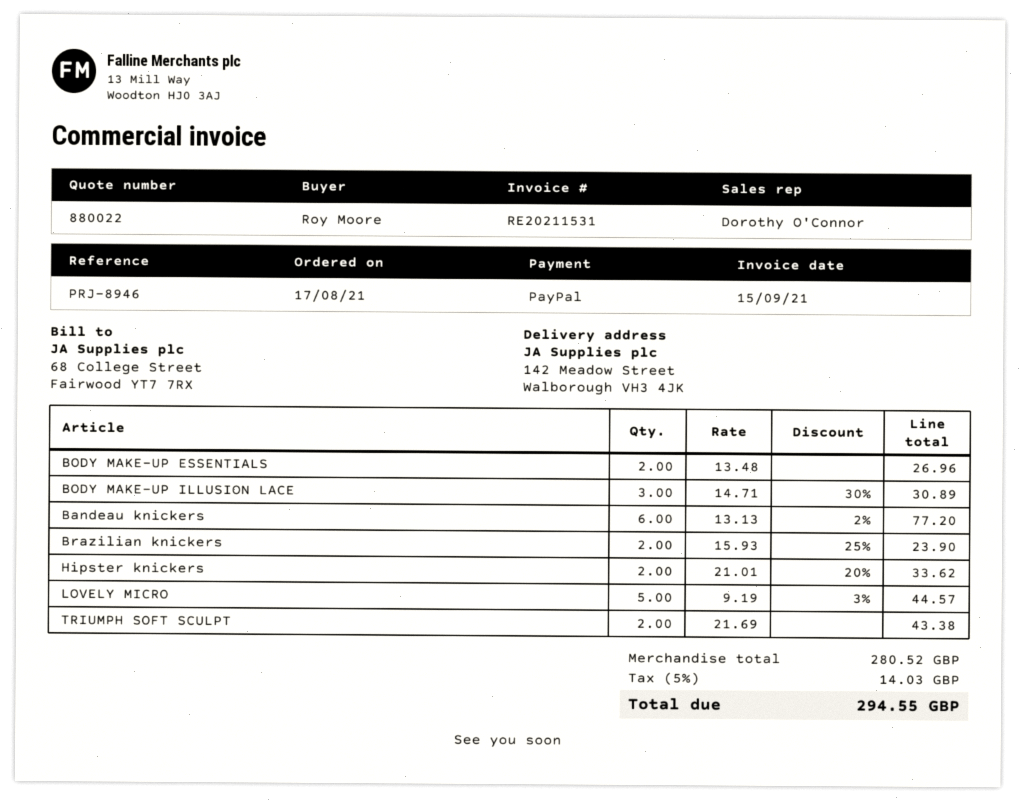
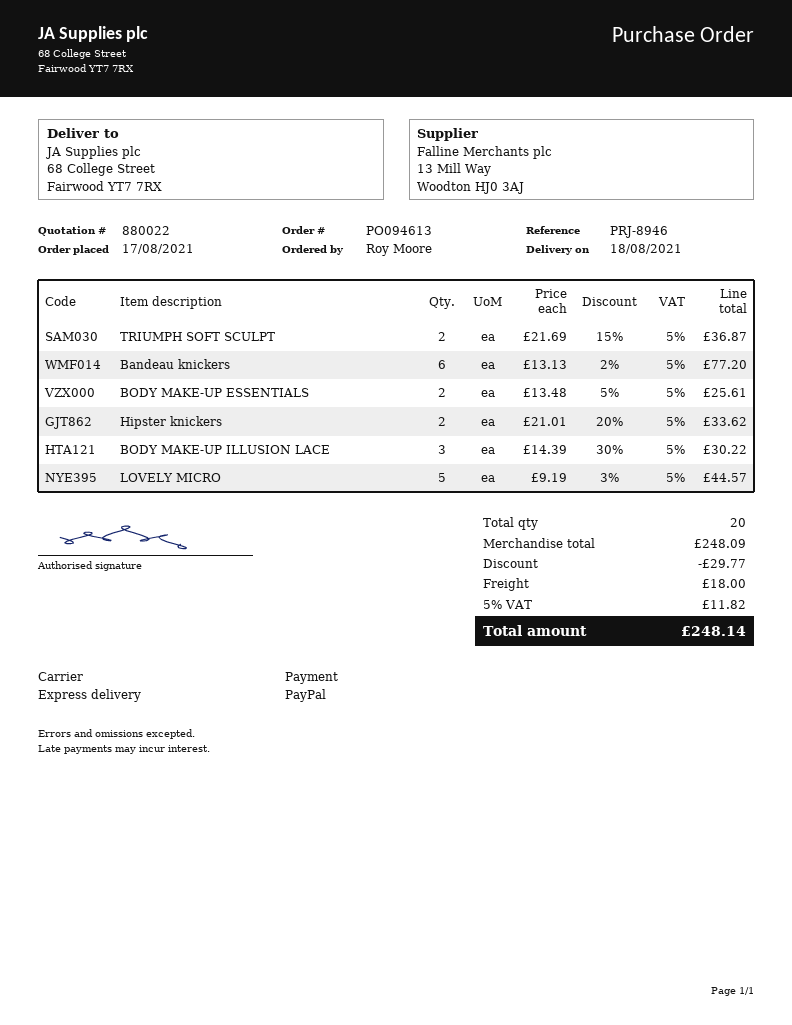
ship to: 142 Meadow Street, Walborough VH3 4JK -> 68 College Street, Fairwood YT7 7RX
BODY MAKE-UP ESSENTIALS: 2 x 13.48 = 26.96 -> 2 x 13.48 - 5% = 25.61
BODY MAKE-UP ILLUSION LACE: 3 x 14.71 - 30% = 30.89 -> 3 x 14.39 - 30% = 30.22
Brazilian knickers: 2 x 15.93 - 25% = 23.90 -> none
TRIUMPH SOFT SCULPT: 2 x 21.69 = 43.38 -> 2 x 21.69 - 15% = 36.87
subtotal: 280.52 -> 248.09
discount: none -> 29.77
shipping: none -> 18.00
tax: 5% = 14.03 -> 5% = 11.82
total: 294.55 -> 248.14

